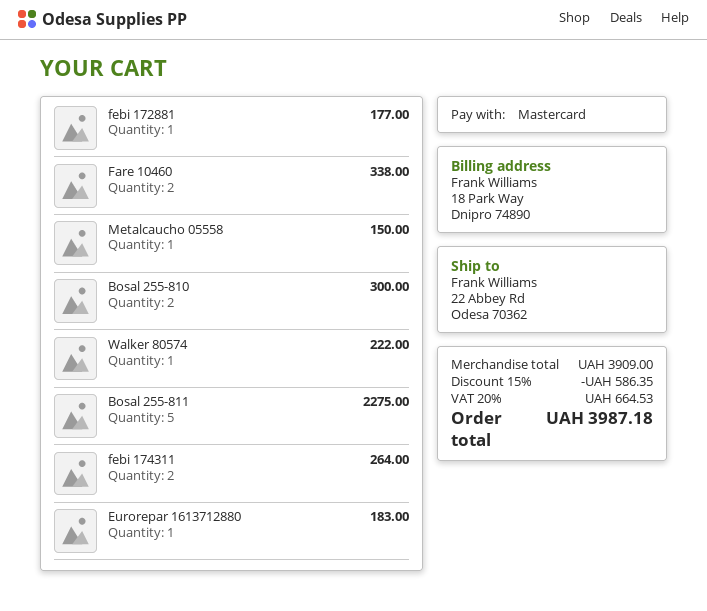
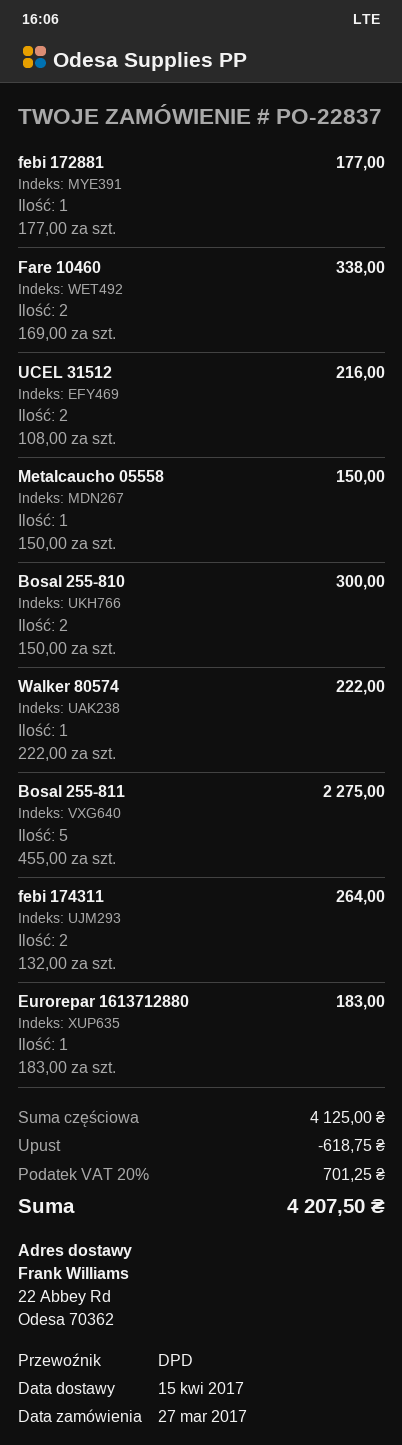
UCEL 31512: none -> 2 for 216.00
subtotal: 3909.00 -> 4125.00
discount: 586.35 -> 618.75
tax: 20% = 664.53 -> 20% = 701.25
total: 3987.18 -> 4207.50

